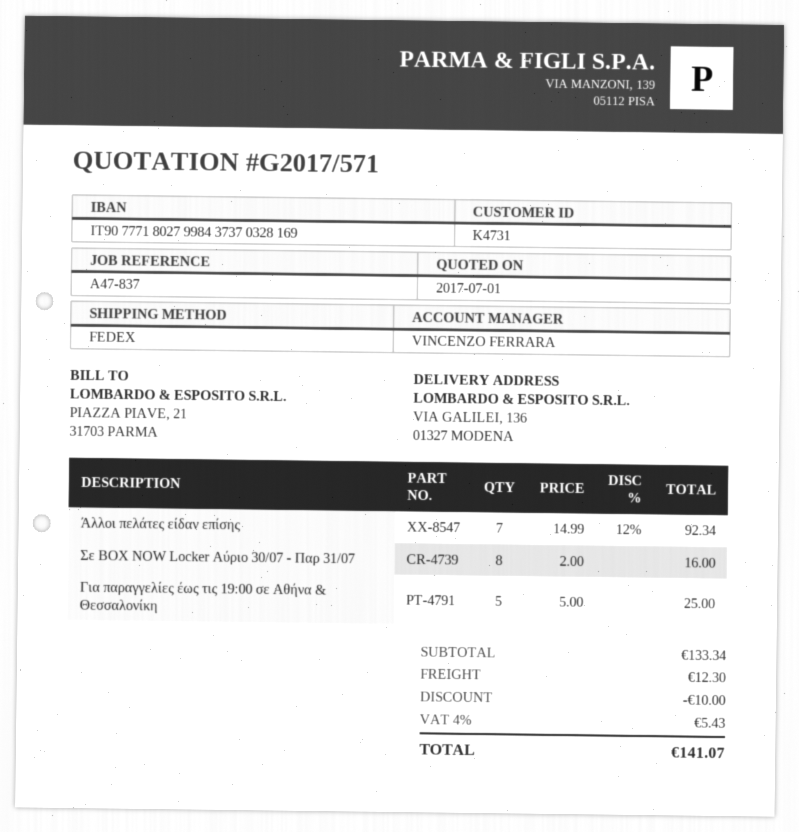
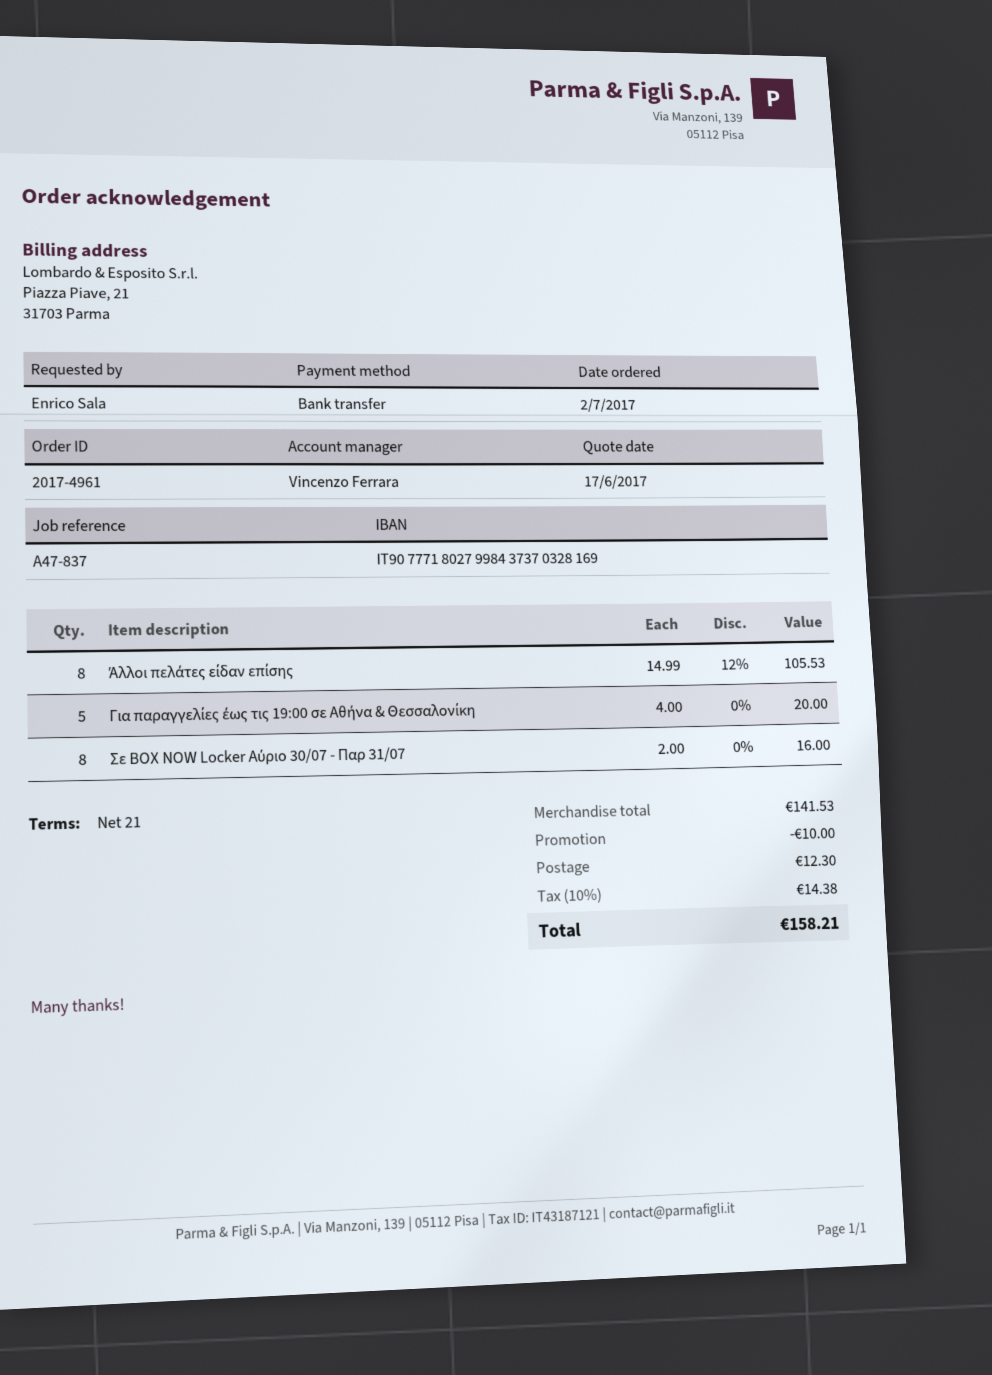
quote date: 2017-07-01 -> 2017-06-17
Άλλοι πελάτες είδαν επίσης: 7 x 14.99 - 12% = 92.34 -> 8 x 14.99 - 12% = 105.53
Για παραγγελίες έως τις 19:00 σε Αθήνα & Θεσσαλονίκη: 5 x 5.00 = 25.00 -> 5 x 4.00 = 20.00
subtotal: 133.34 -> 141.53
tax: 4% = 5.43 -> 10% = 14.38
total: 141.07 -> 158.21

